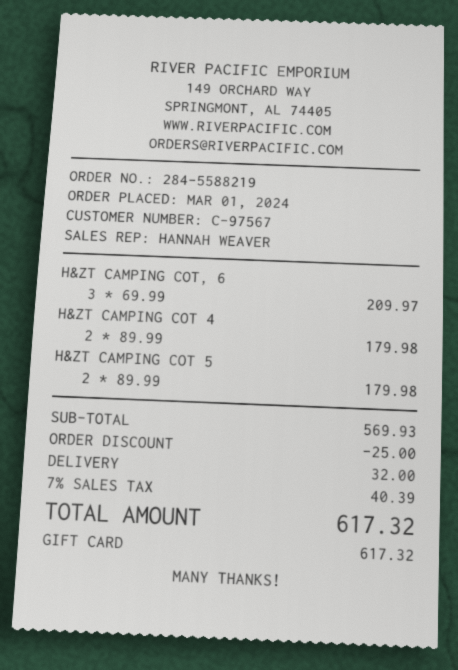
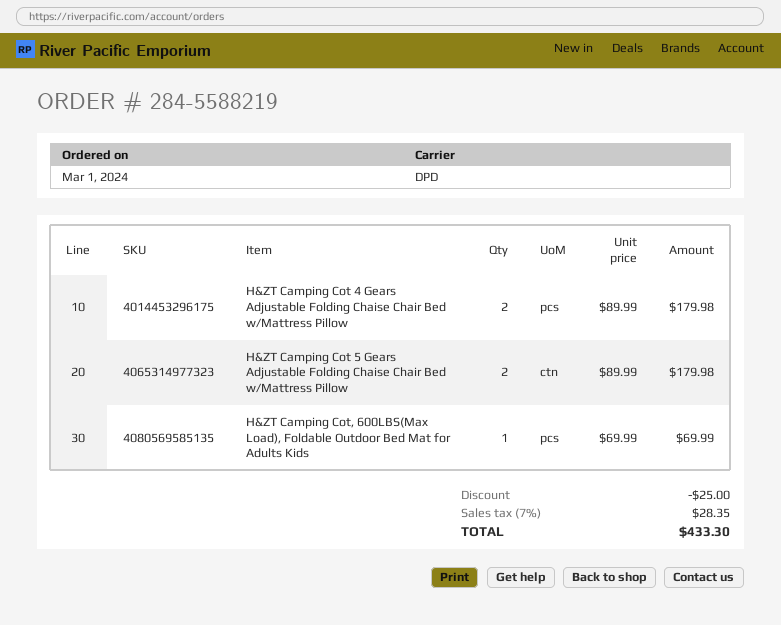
H&ZT CAMPING COT, 6: 3 x 69.99 = 209.97 -> 1 x 69.99 = 69.99
shipping: 32.00 -> none
tax: 7% = 40.39 -> 7% = 28.35
total: 617.32 -> 433.30

